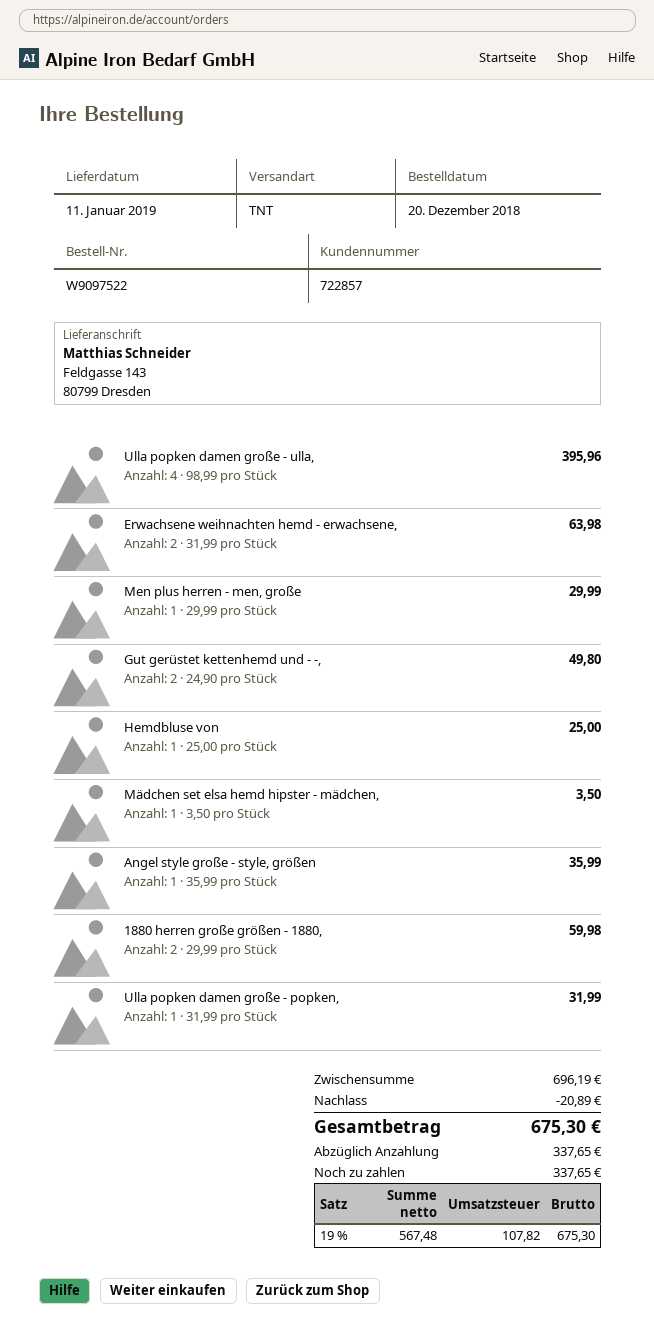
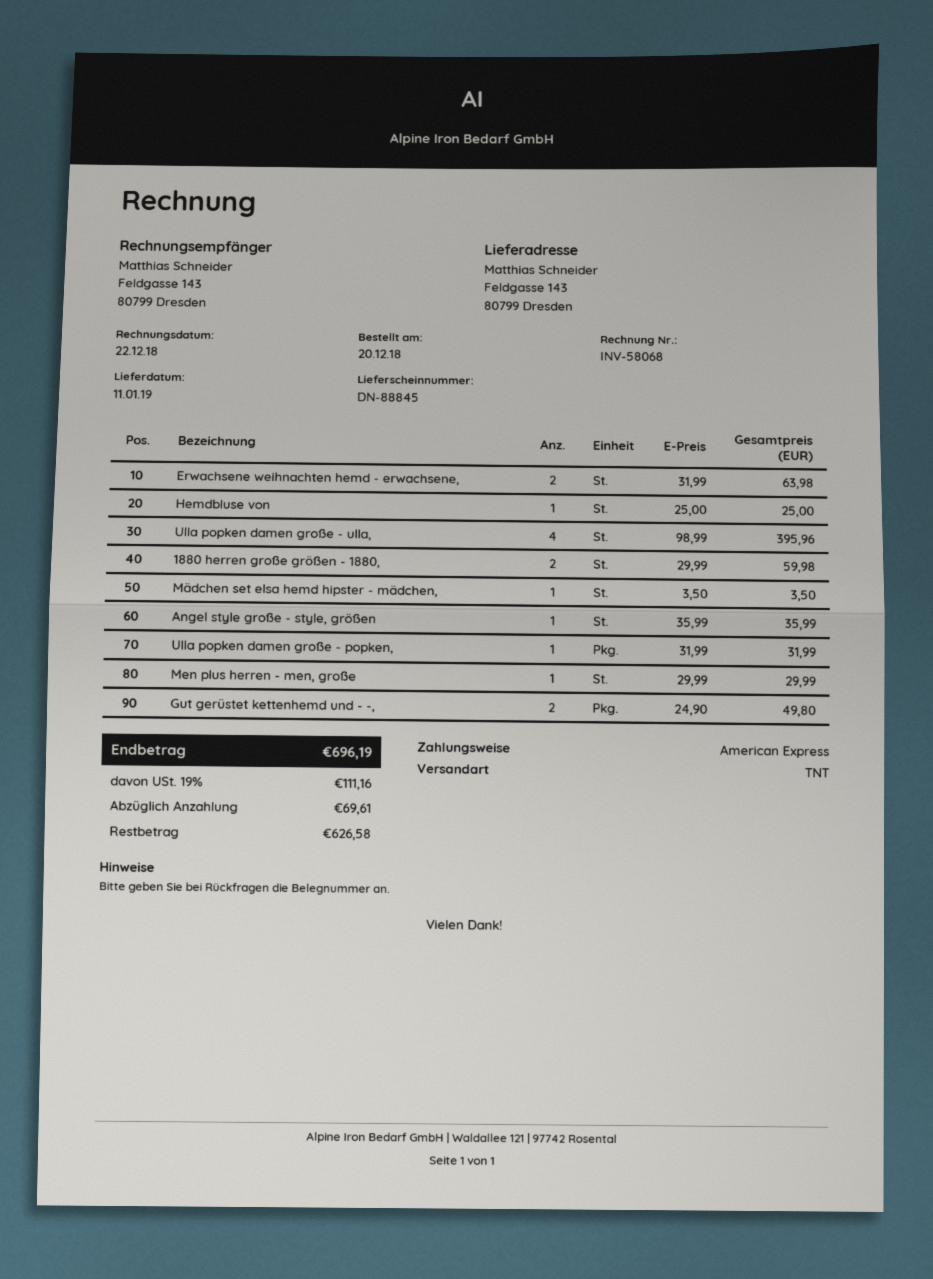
discount: 20.89 -> none
tax: 19% = 107.82 -> 19% = 111.16
total: 675.30 -> 696.19
deposit: 337.65 -> 69.61
balance: 337.65 -> 626.58

